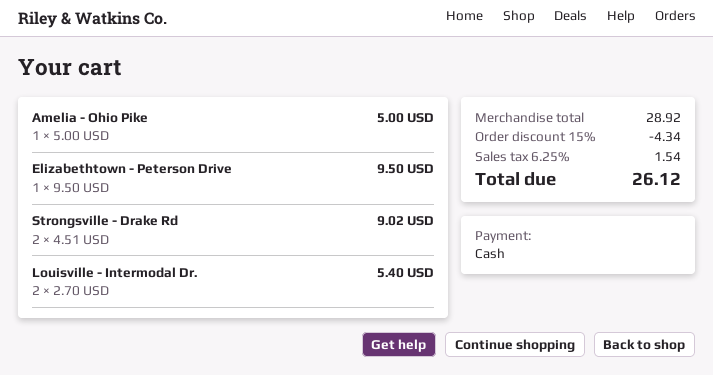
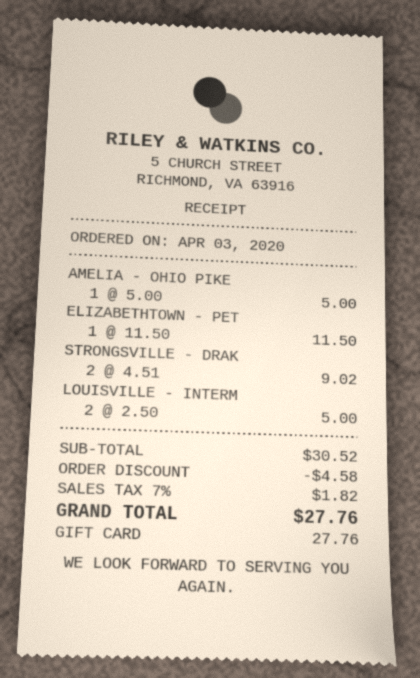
payment method: cash -> gift card
Elizabethtown - Peterson Drive: 1 x 9.50 = 9.50 -> 1 x 11.50 = 11.50
Louisville - Intermodal Dr.: 2 x 2.70 = 5.40 -> 2 x 2.50 = 5.00
subtotal: 28.92 -> 30.52
discount: 4.34 -> 4.58
tax: 6.25% = 1.54 -> 7% = 1.82
total: 26.12 -> 27.76

